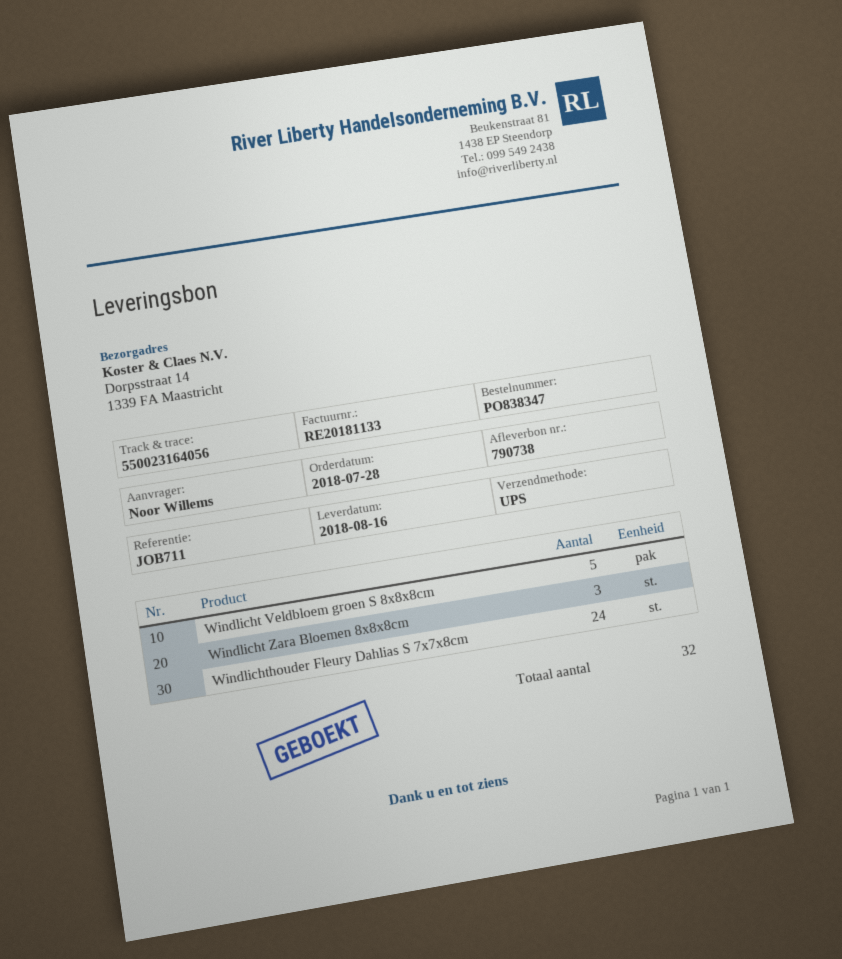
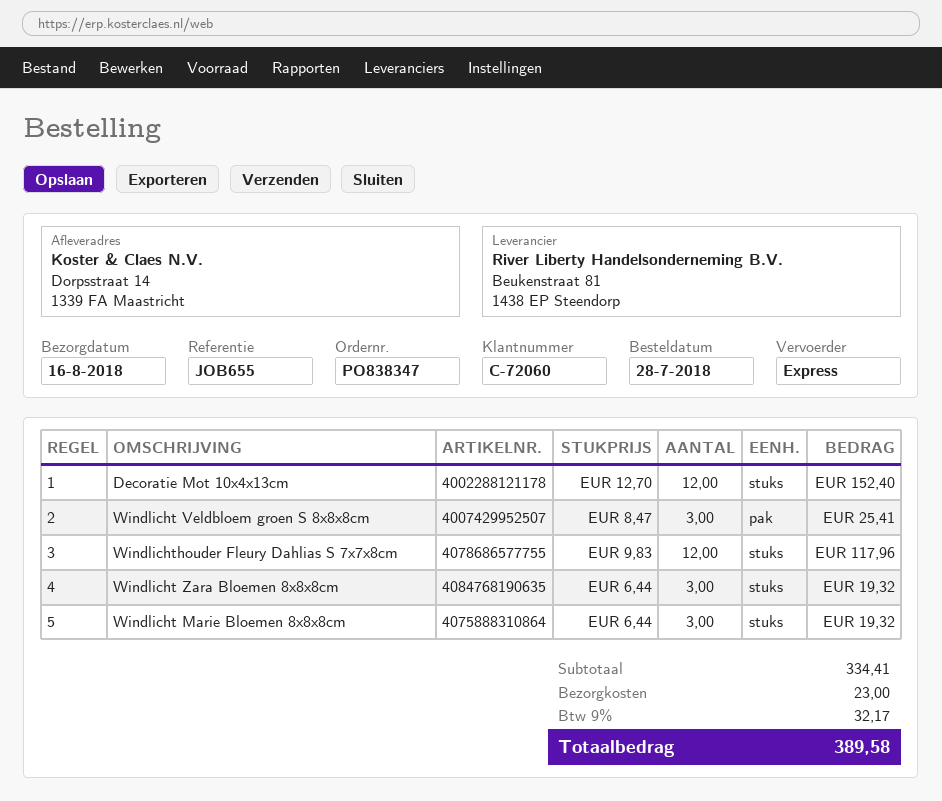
reference: JOB711 -> JOB655
shipping method: UPS -> express
Windlicht Veldbloem groen S 8x8x8cm: 5 -> 3
Windlichthouder Fleury Dahlias S 7x7x8cm: 24 -> 12
Decoratie Mot 10x4x13cm: none -> 12
Windlicht Marie Bloemen 8x8x8cm: none -> 3

